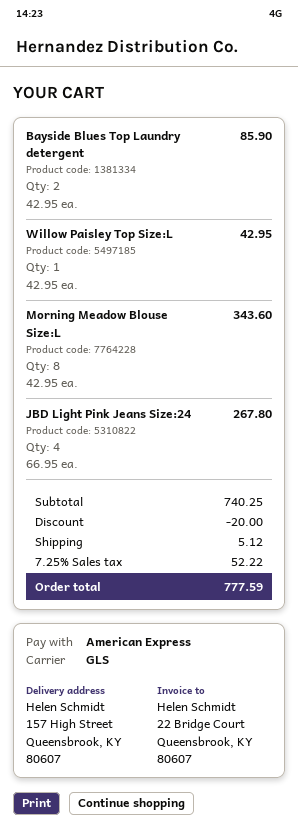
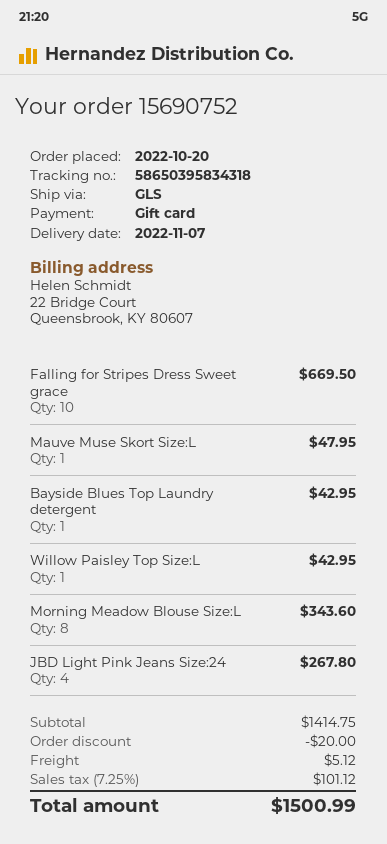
payment method: American Express -> gift card
Bayside Blues Top Laundry detergent: 2 for 85.90 -> 1 for 42.95
Falling for Stripes Dress Sweet grace: none -> 10 for 669.50
Mauve Muse Skort Size:L: none -> 1 for 47.95
subtotal: 740.25 -> 1414.75
tax: 7.25% = 52.22 -> 7.25% = 101.12
total: 777.59 -> 1500.99

